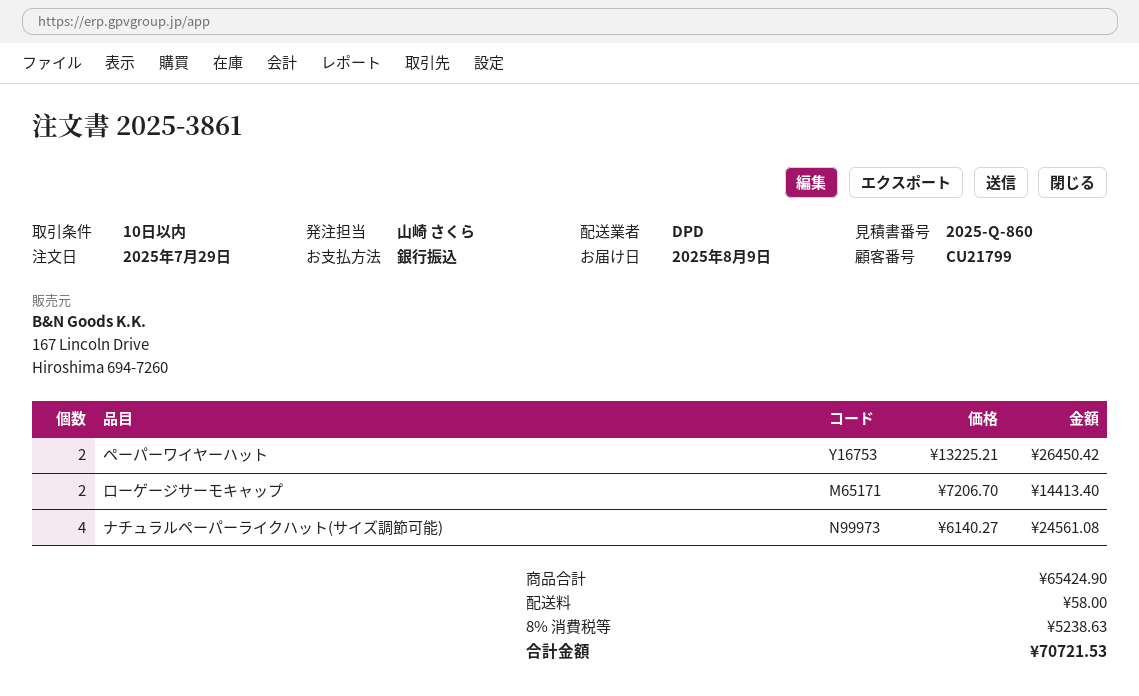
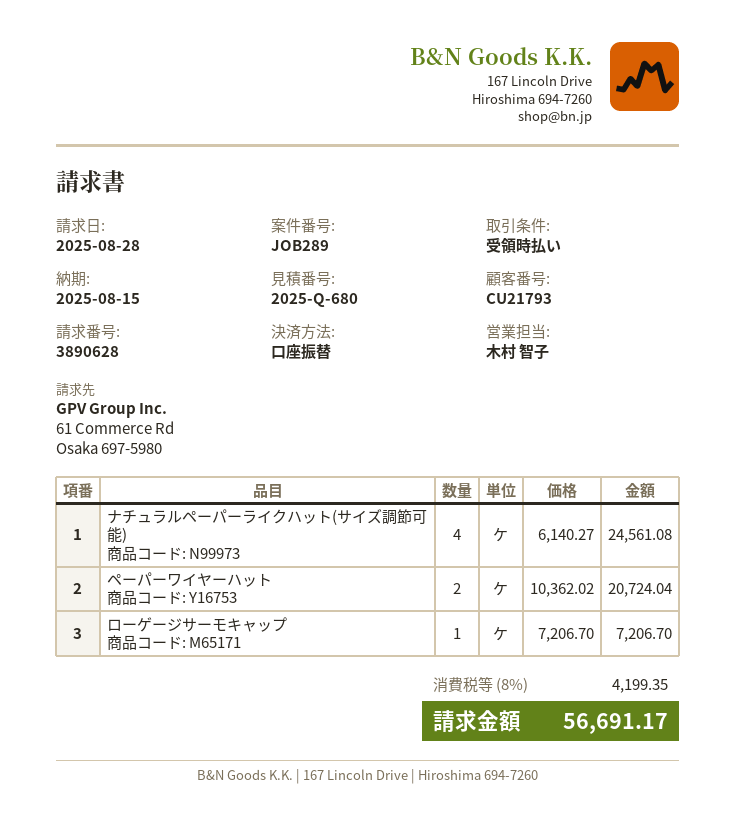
quote number: 2025-Q-860 -> 2025-Q-680
delivery date: 2025-08-09 -> 2025-08-15
payment terms: 10 days -> on receipt
customer number: CU21799 -> CU21793
payment method: bank transfer -> direct debit
ペーパーワイヤーハット: 2 x 13225.21 = 26450.42 -> 2 x 10362.02 = 20724.04
ローゲージサーモキャップ: 2 x 7206.70 = 14413.40 -> 1 x 7206.70 = 7206.70
shipping: 58.00 -> none
tax: 8% = 5238.63 -> 8% = 4199.35
total: 70721.53 -> 56691.17

